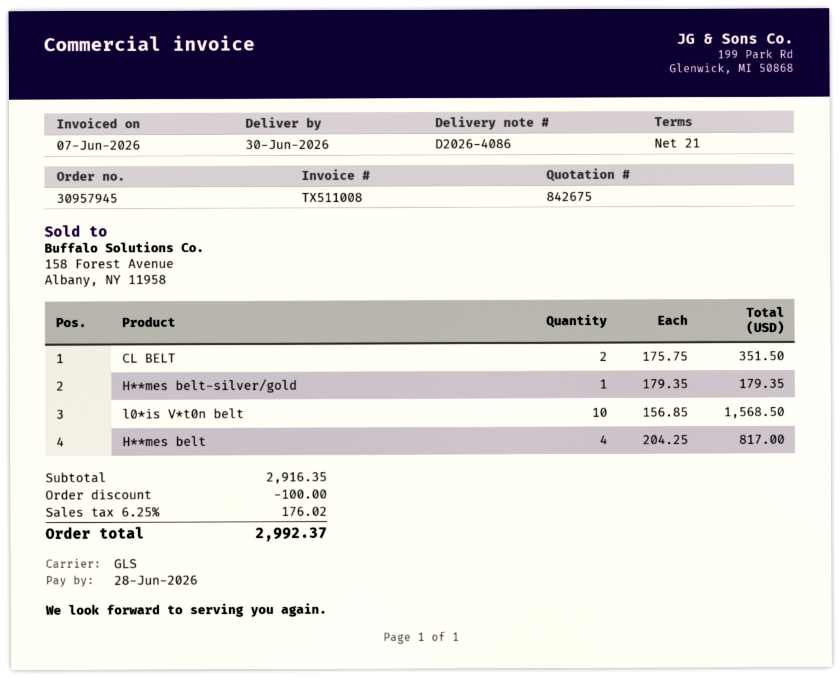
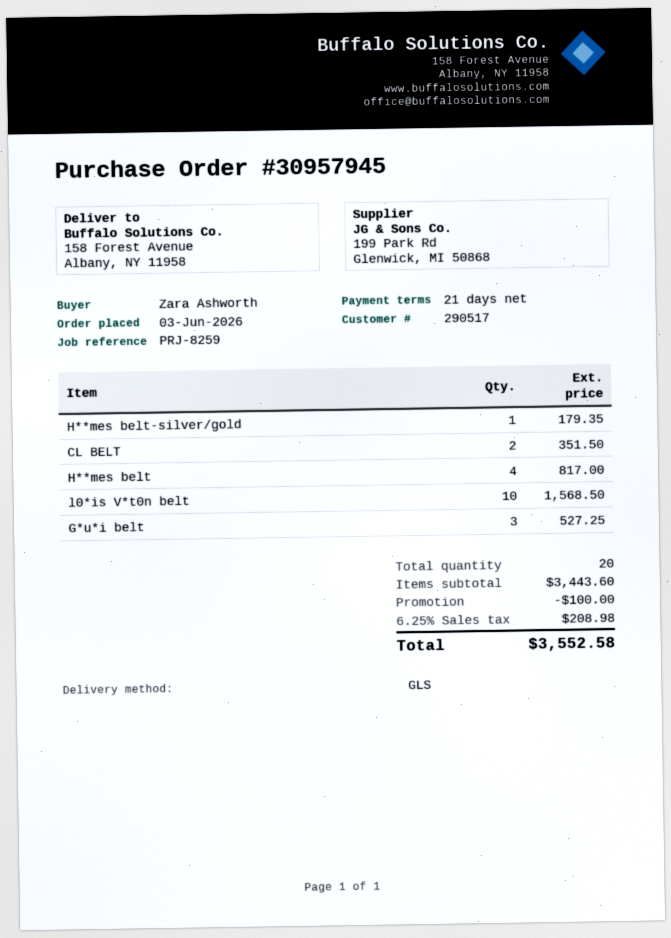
G*u*i belt: none -> 3 for 527.25
subtotal: 2916.35 -> 3443.60
tax: 6.25% = 176.02 -> 6.25% = 208.98
total: 2992.37 -> 3552.58

